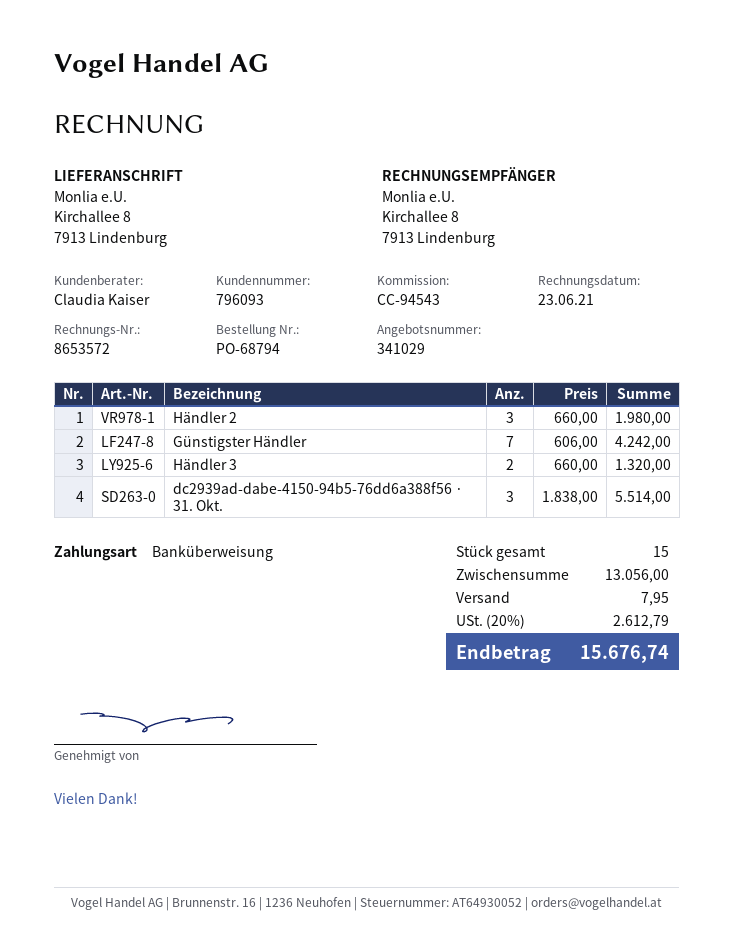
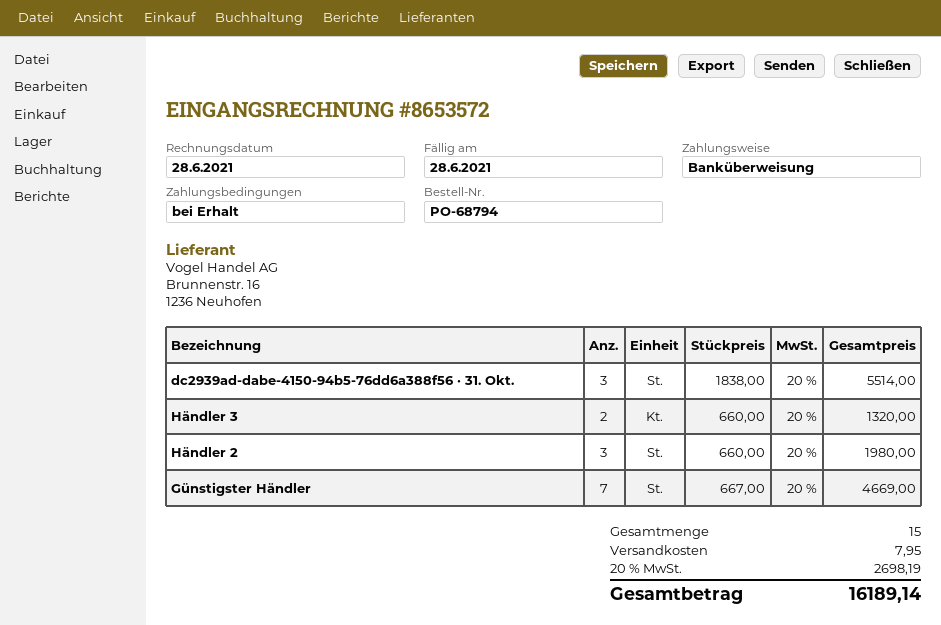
invoice date: 2021-06-23 -> 2021-06-28
Günstigster Händler: 7 x 606.00 = 4242.00 -> 7 x 667.00 = 4669.00
tax: 20% = 2612.79 -> 20% = 2698.19
total: 15676.74 -> 16189.14

